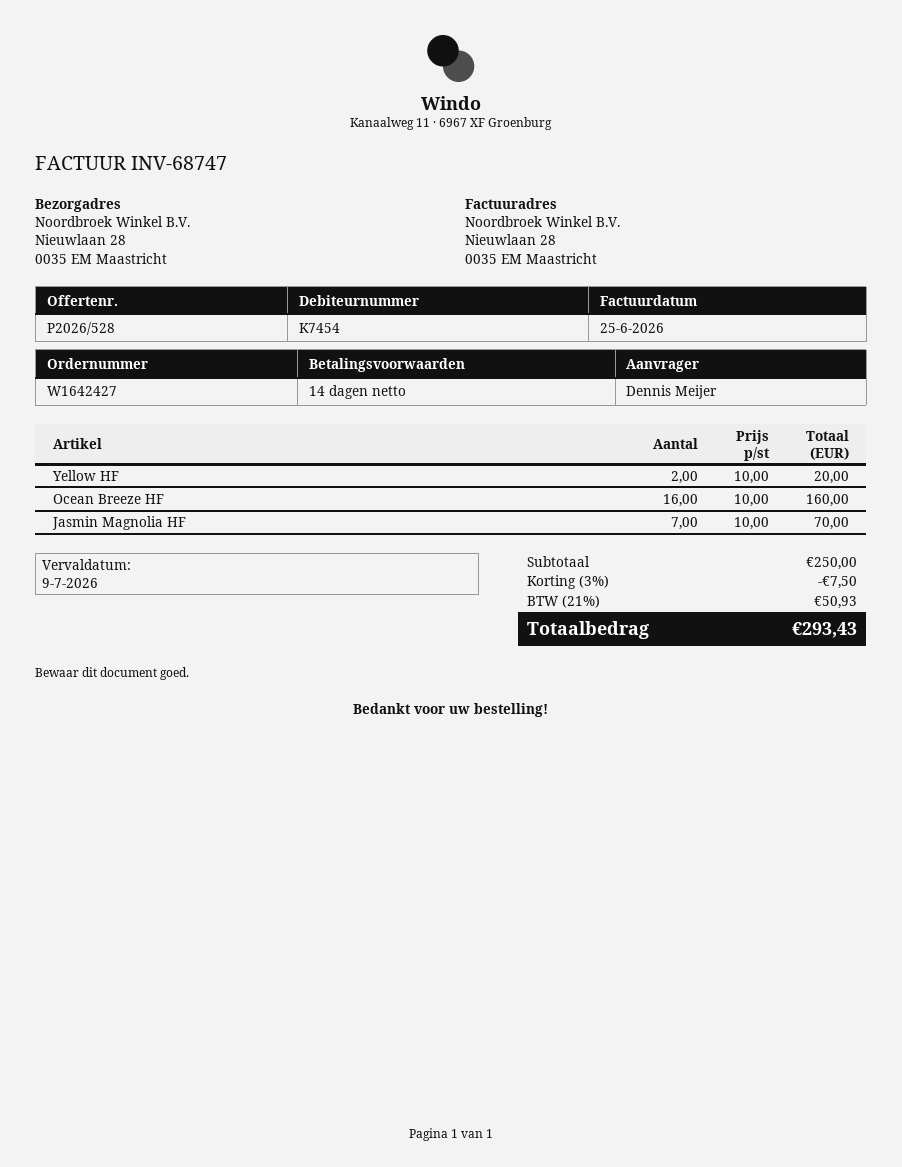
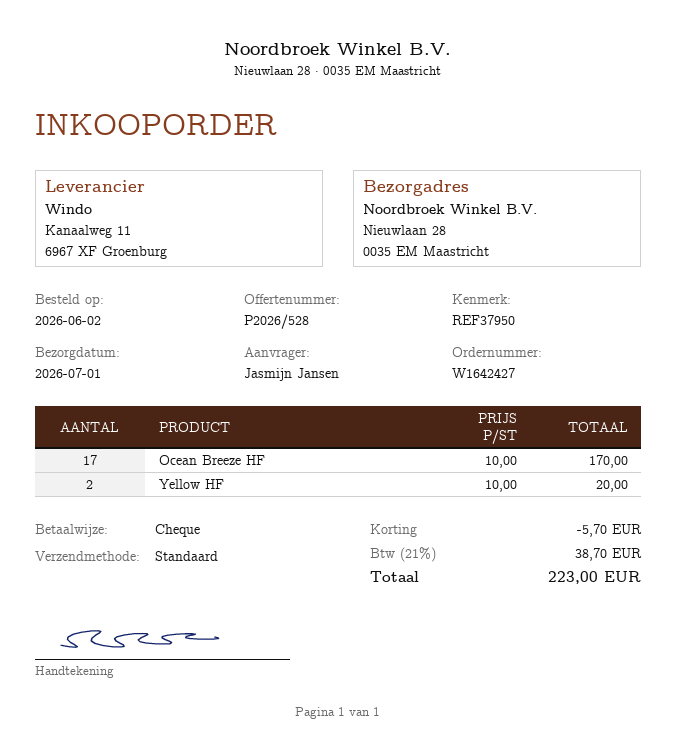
ordered by: Dennis Meijer -> Jasmijn Jansen
Ocean Breeze HF: 16 x 10.00 = 160.00 -> 17 x 10.00 = 170.00
Jasmin Magnolia HF: 7 x 10.00 = 70.00 -> none
discount: 7.50 -> 5.70
tax: 21% = 50.93 -> 21% = 38.70
total: 293.43 -> 223.00

